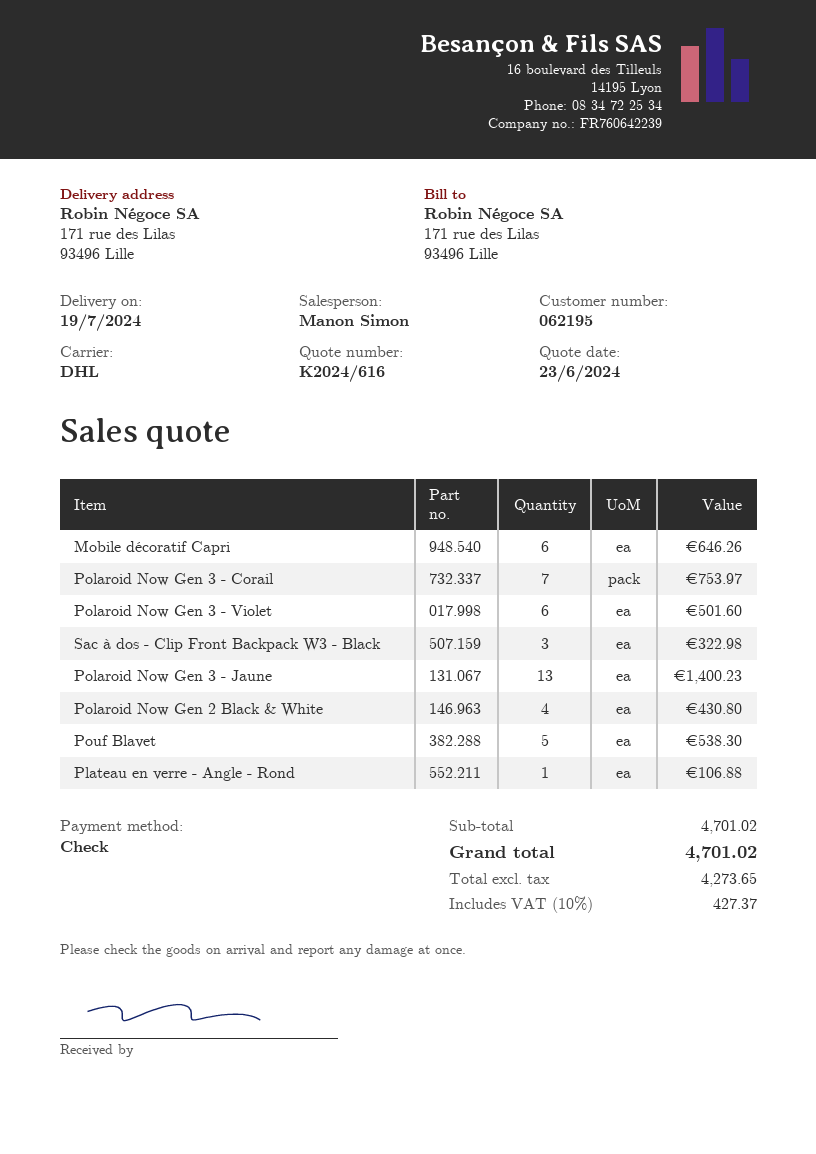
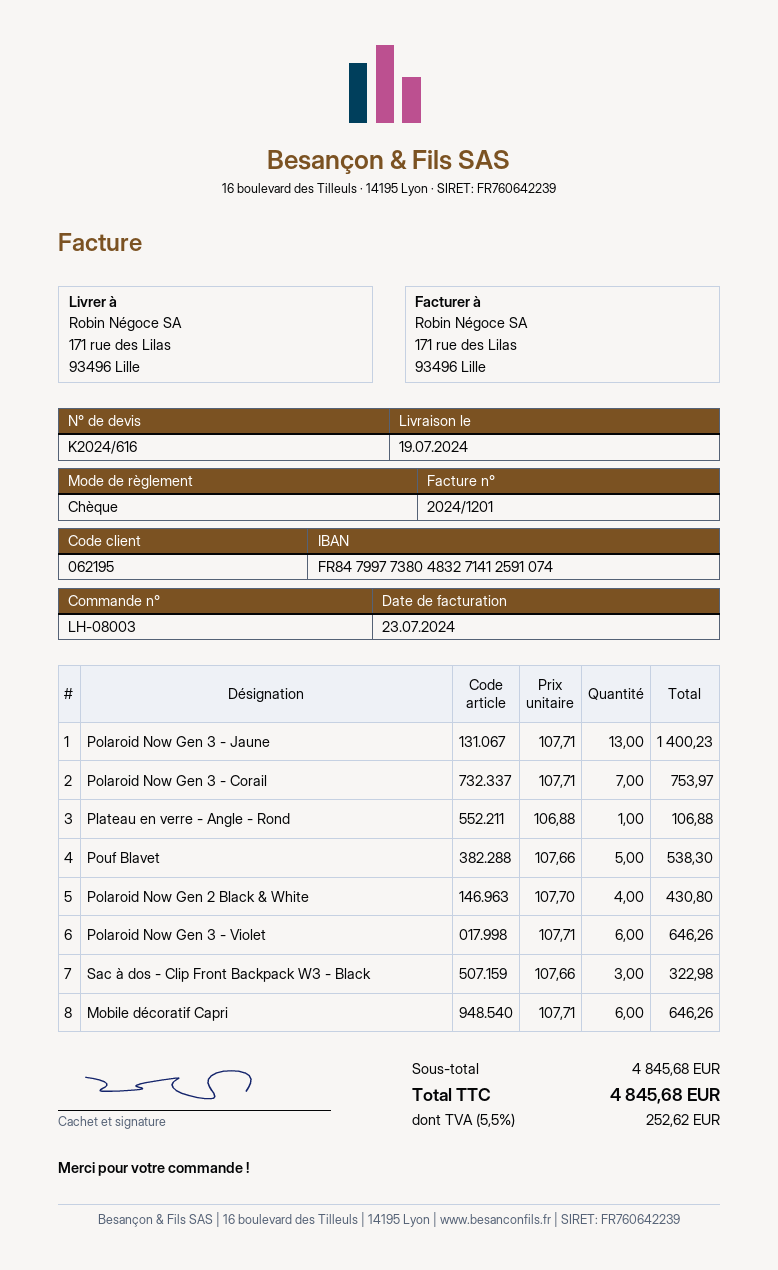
Polaroid Now Gen 3 - Violet: 6 for 501.60 -> 6 for 646.26
subtotal: 4701.02 -> 4845.68
tax: 10% = 427.37 -> 5.5% = 252.62
total: 4701.02 -> 4845.68

